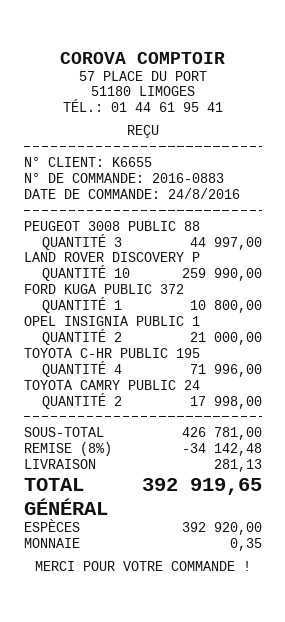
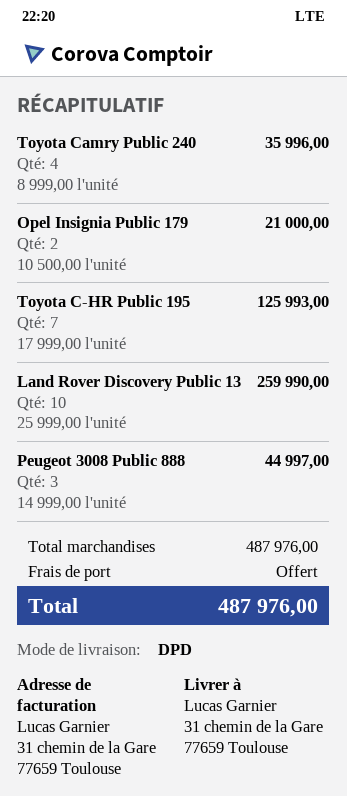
FORD KUGA PUBLIC 372: 1 for 10800.00 -> none
TOYOTA C-HR PUBLIC 195: 4 for 71996.00 -> 7 for 125993.00
TOYOTA CAMRY PUBLIC 24: 2 for 17998.00 -> 4 for 35996.00
subtotal: 426781.00 -> 487976.00
discount: 8% = 34142.48 -> none
shipping: 281.13 -> 0.00
total: 392919.65 -> 487976.00

